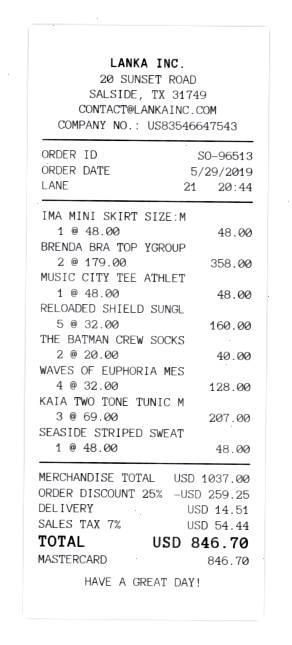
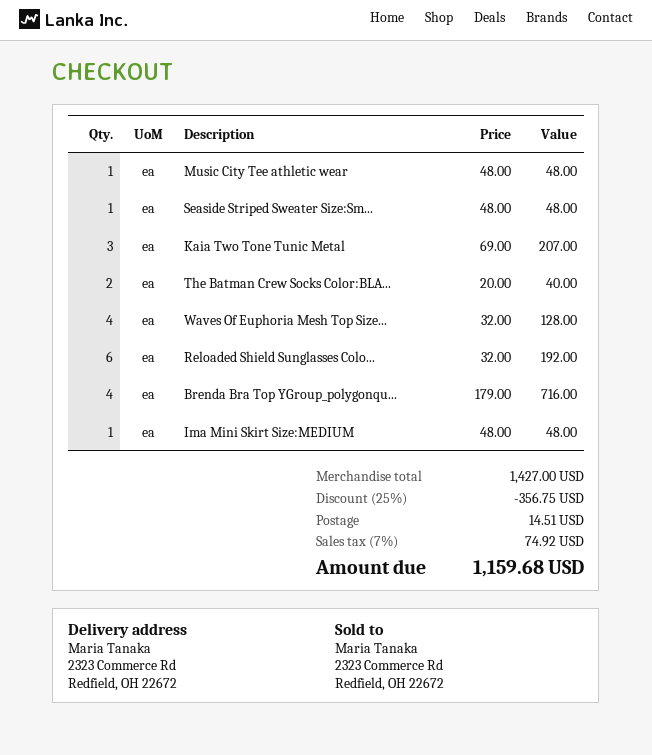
BRENDA BRA TOP YGROUP: 2 x 179.00 = 358.00 -> 4 x 179.00 = 716.00
RELOADED SHIELD SUNGL: 5 x 32.00 = 160.00 -> 6 x 32.00 = 192.00
subtotal: 1037.00 -> 1427.00
discount: 25% = 259.25 -> 25% = 356.75
tax: 7% = 54.44 -> 7% = 74.92
total: 846.70 -> 1159.68

